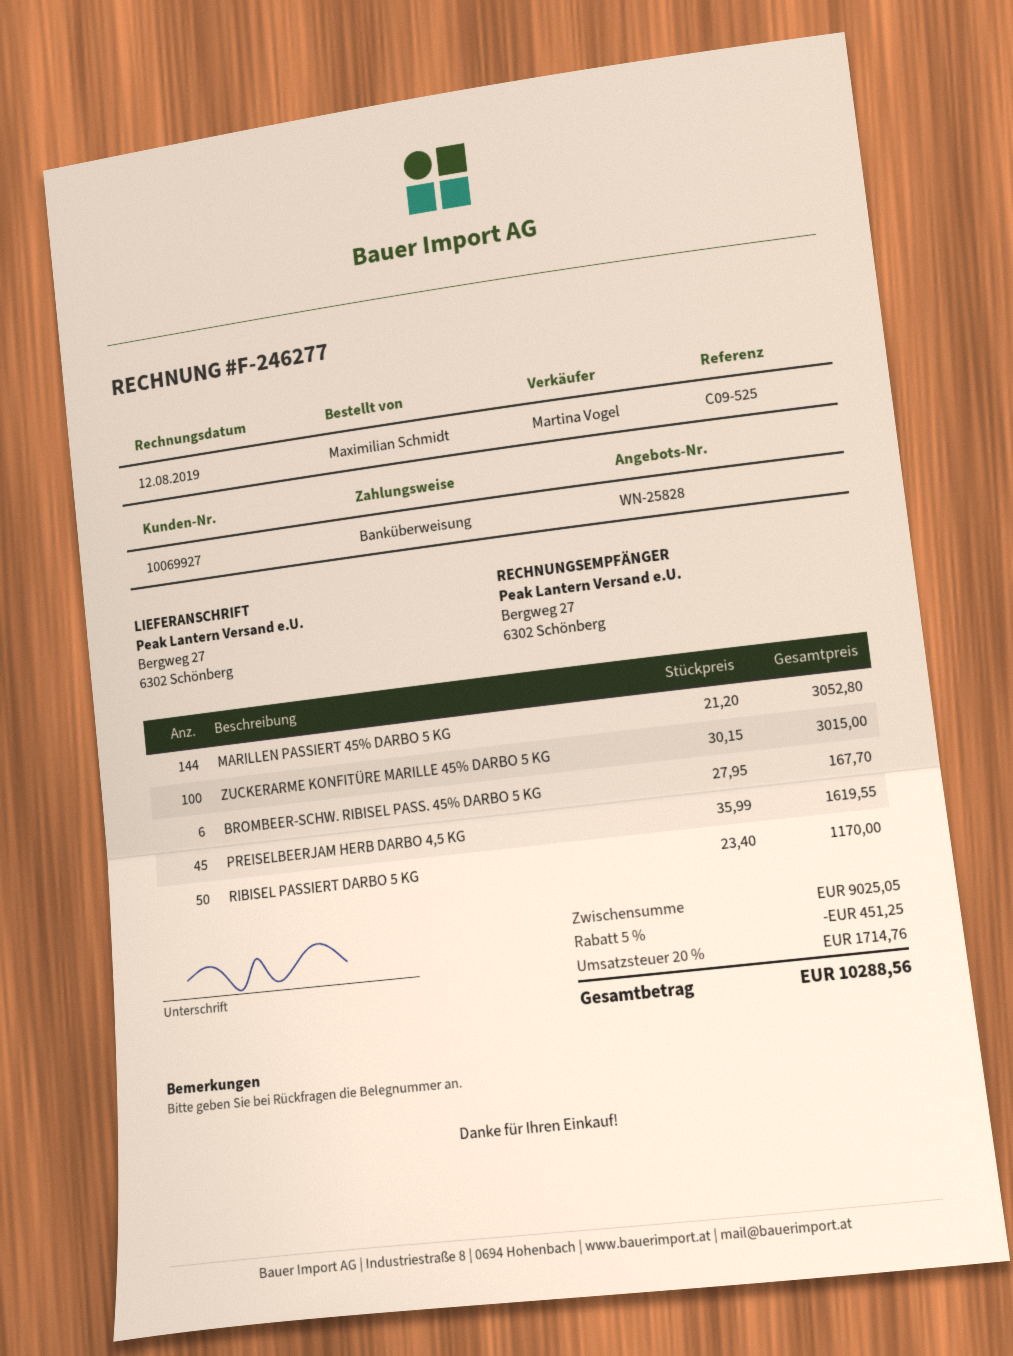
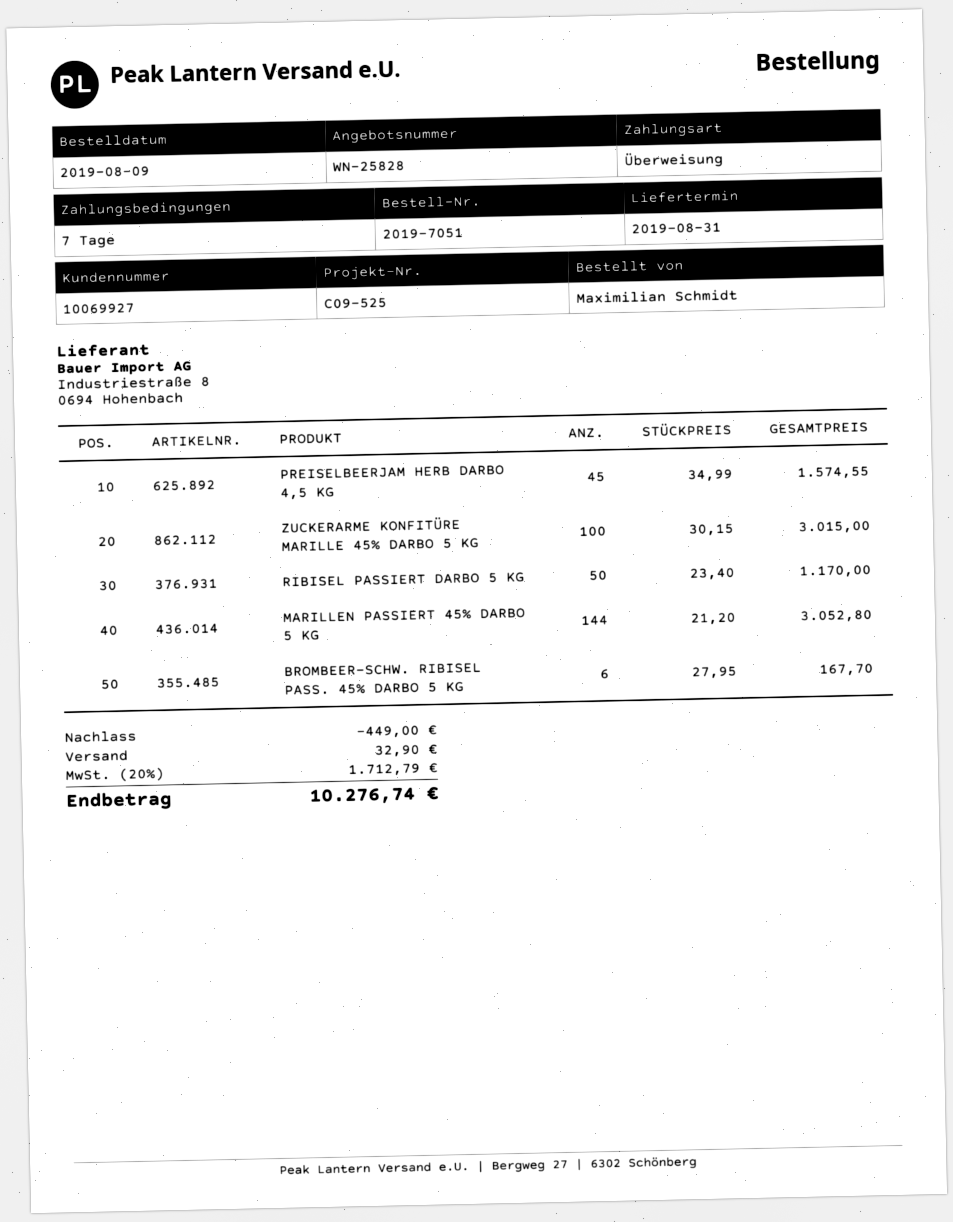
PREISELBEERJAM HERB DARBO 4,5 KG: 45 x 35.99 = 1619.55 -> 45 x 34.99 = 1574.55
discount: 451.25 -> 449.00
shipping: none -> 32.90
tax: 20% = 1714.76 -> 20% = 1712.79
total: 10288.56 -> 10276.74

